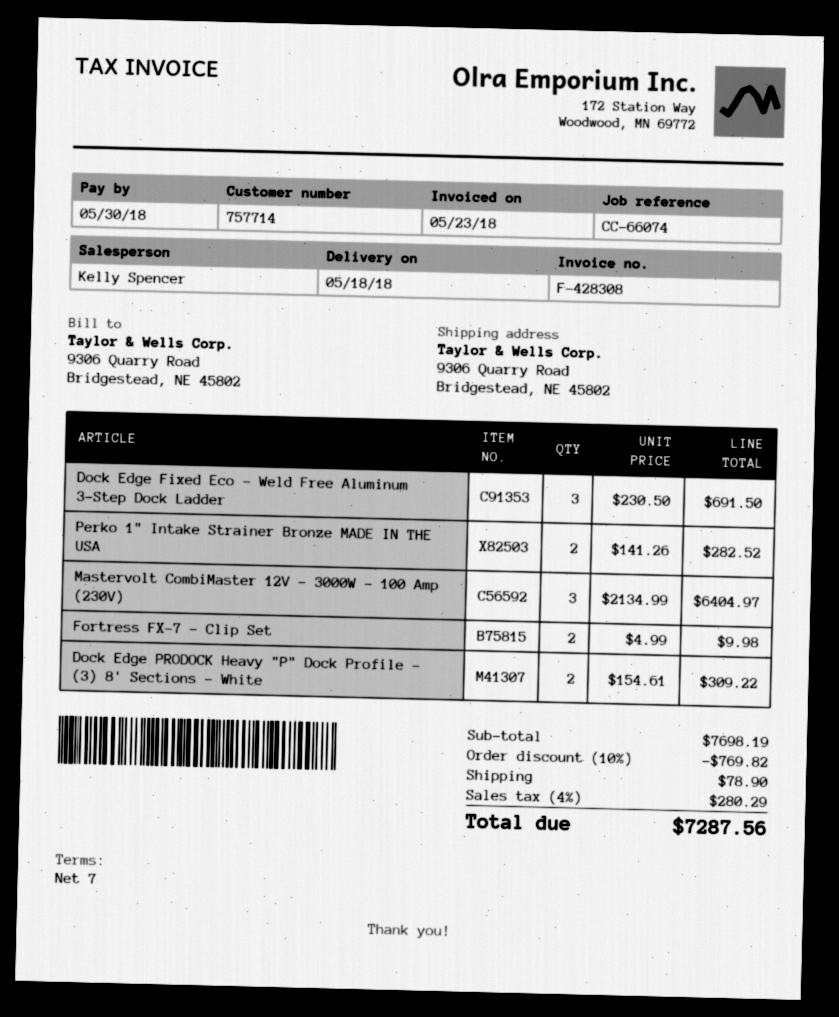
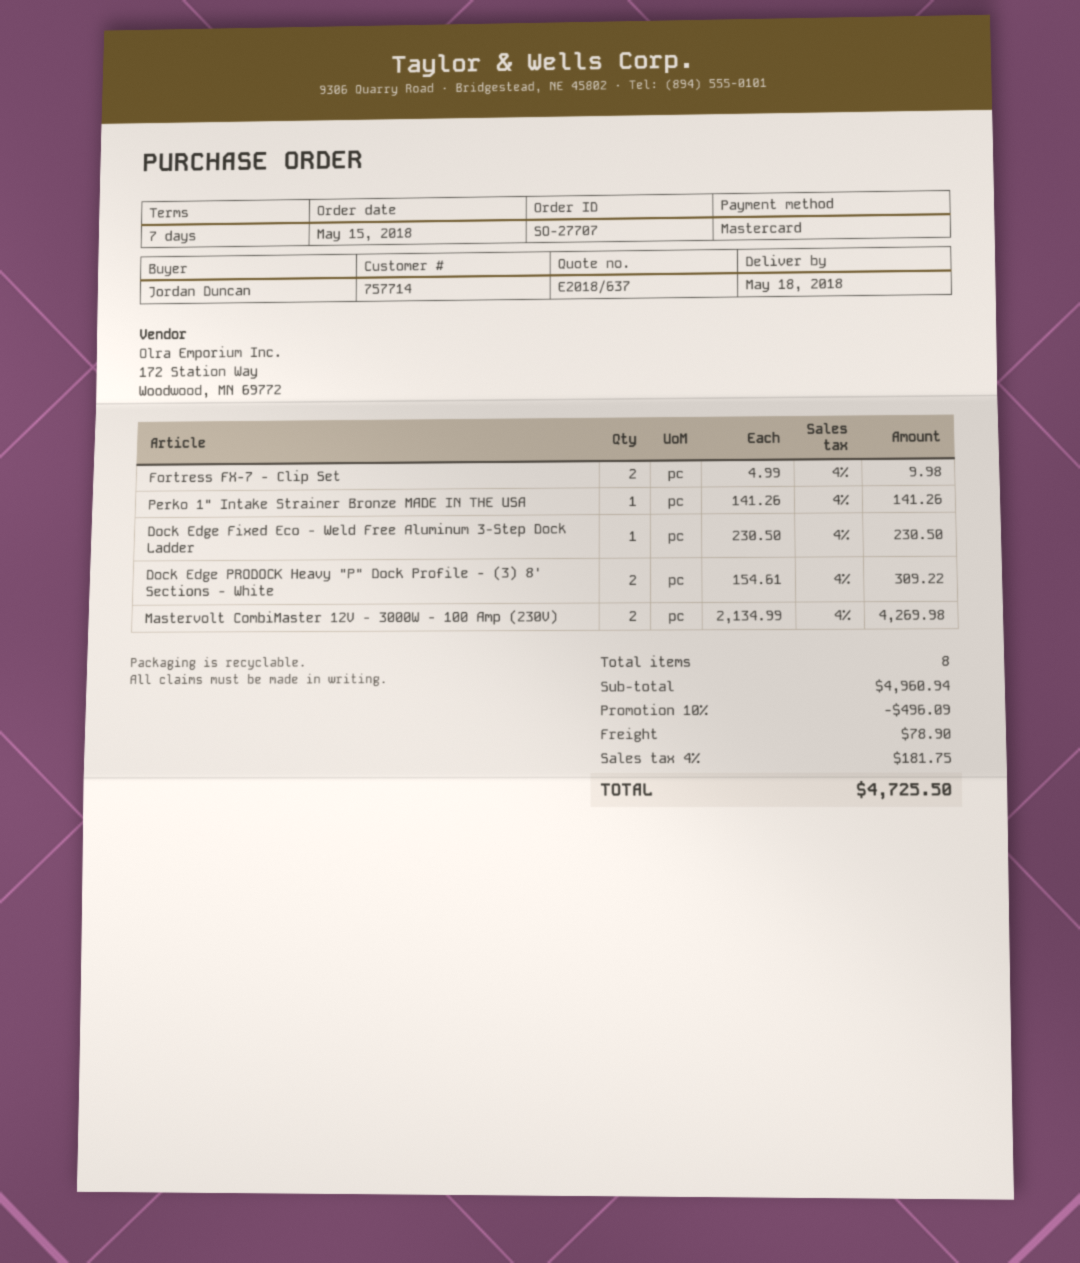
Dock Edge Fixed Eco - Weld Free Aluminum 3-Step Dock Ladder: 3 x 230.50 = 691.50 -> 1 x 230.50 = 230.50
Perko 1" Intake Strainer Bronze MADE IN THE USA: 2 x 141.26 = 282.52 -> 1 x 141.26 = 141.26
Mastervolt CombiMaster 12V - 3000W - 100 Amp (230V): 3 x 2134.99 = 6404.97 -> 2 x 2134.99 = 4269.98
subtotal: 7698.19 -> 4960.94
discount: 10% = 769.82 -> 10% = 496.09
tax: 4% = 280.29 -> 4% = 181.75
total: 7287.56 -> 4725.50

